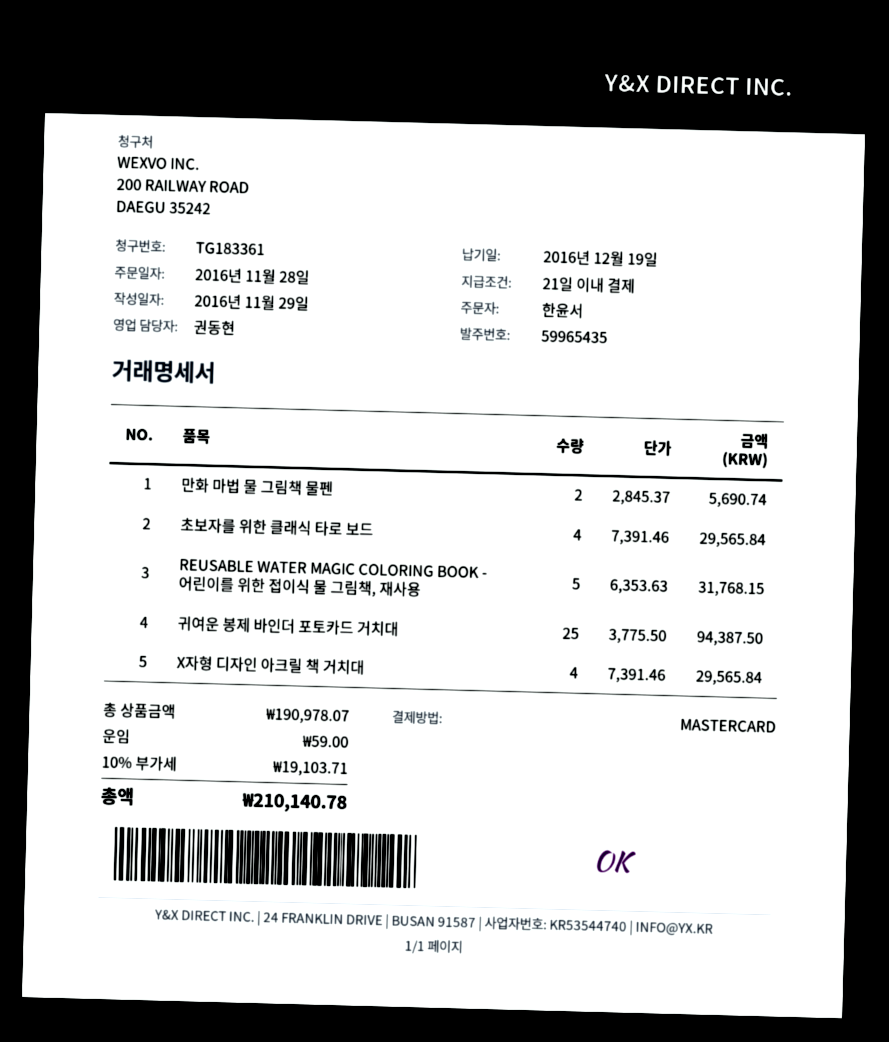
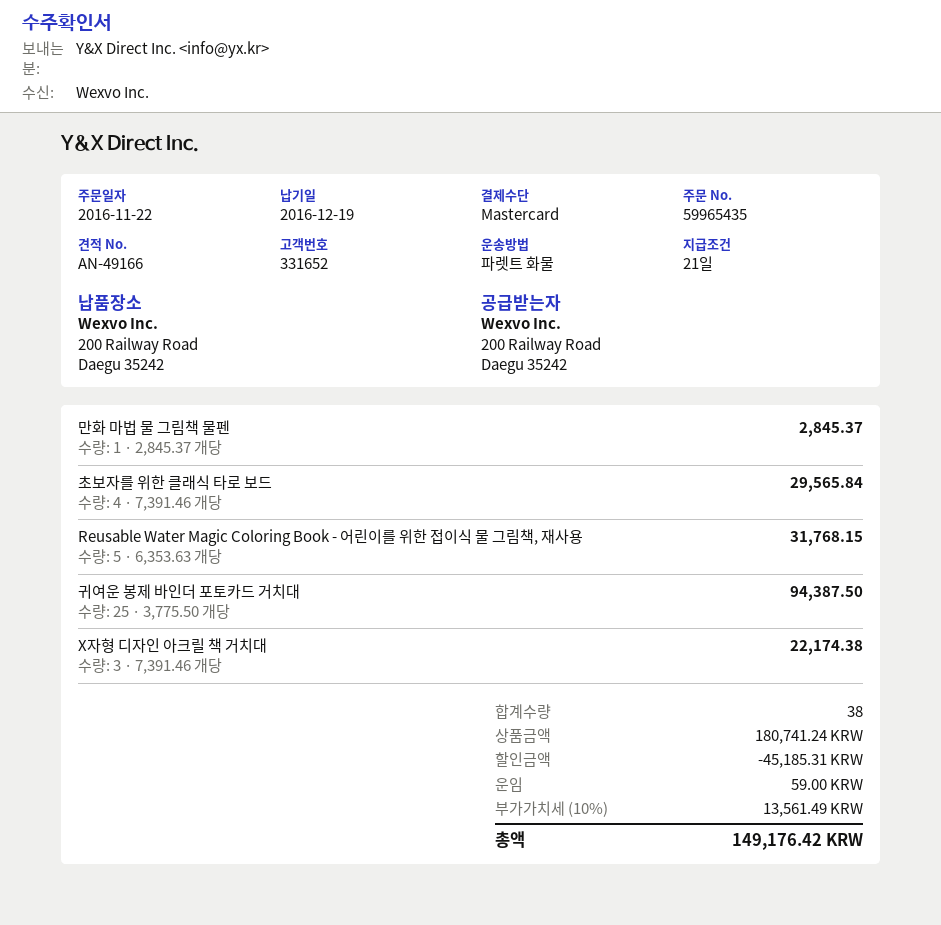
order date: 2016-11-28 -> 2016-11-22
만화 마법 물 그림책 물펜: 2 x 2845.37 = 5690.74 -> 1 x 2845.37 = 2845.37
X자형 디자인 아크릴 책 거치대: 4 x 7391.46 = 29565.84 -> 3 x 7391.46 = 22174.38
subtotal: 190978.07 -> 180741.24
discount: none -> 45185.31
tax: 10% = 19103.71 -> 10% = 13561.49
total: 210140.78 -> 149176.42

